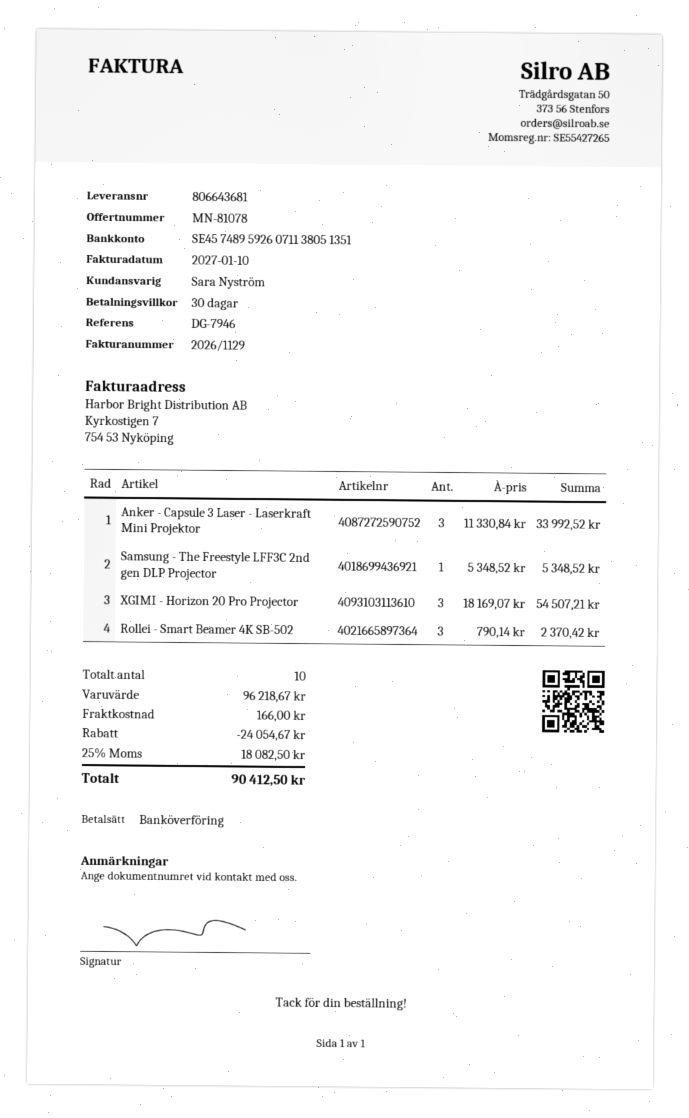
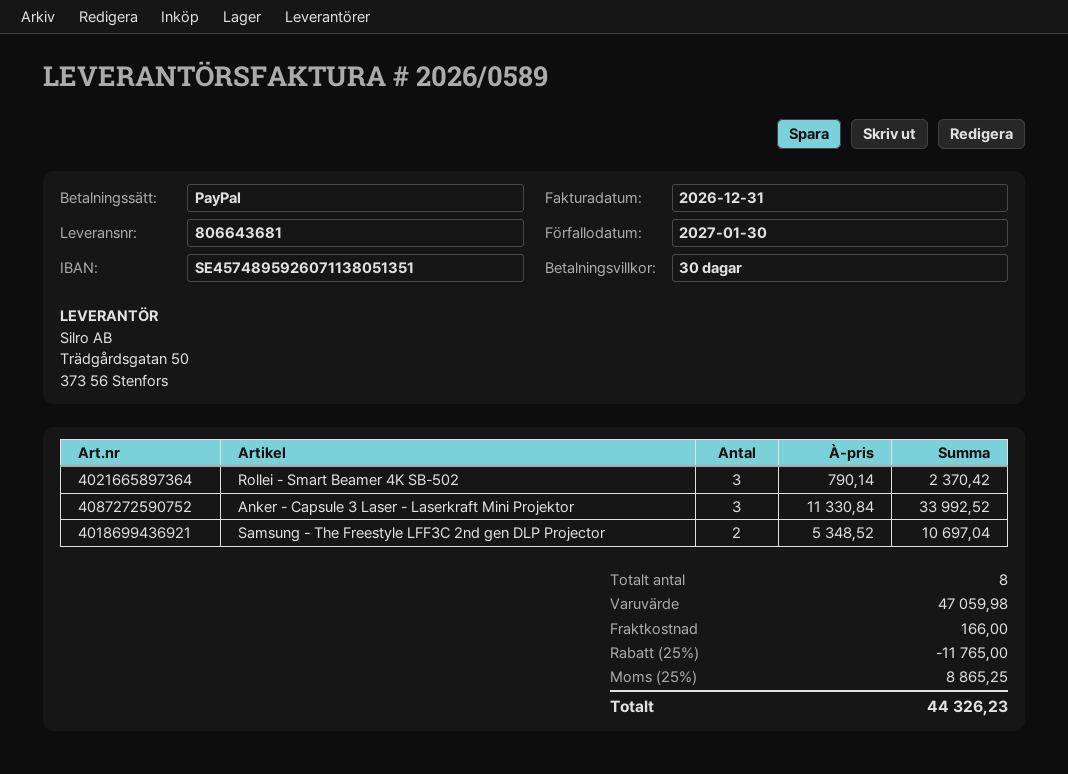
invoice number: 2026/1129 -> 2026/0589
invoice date: 2027-01-10 -> 2026-12-31
payment method: bank transfer -> PayPal
Samsung - The Freestyle LFF3C 2nd gen DLP Projector: 1 x 5348.52 = 5348.52 -> 2 x 5348.52 = 10697.04
XGIMI - Horizon 20 Pro Projector: 3 x 18169.07 = 54507.21 -> none
total quantity: 10 -> 8
subtotal: 96218.67 -> 47059.98
discount: 24054.67 -> 11765.00
tax: 25% = 18082.50 -> 25% = 8865.25
total: 90412.50 -> 44326.23

